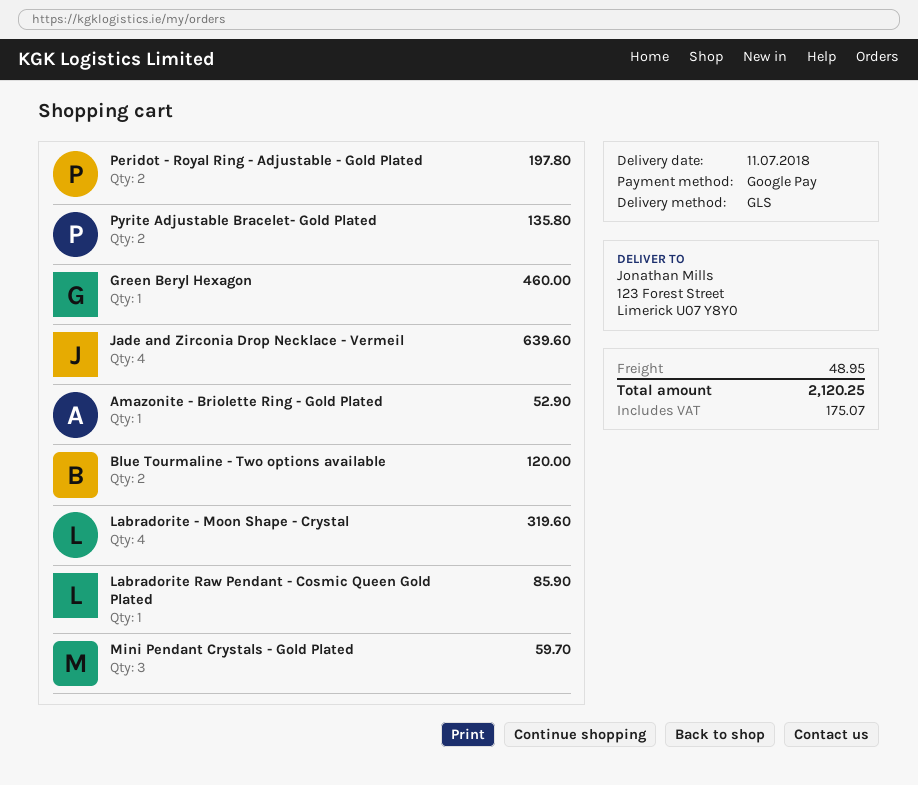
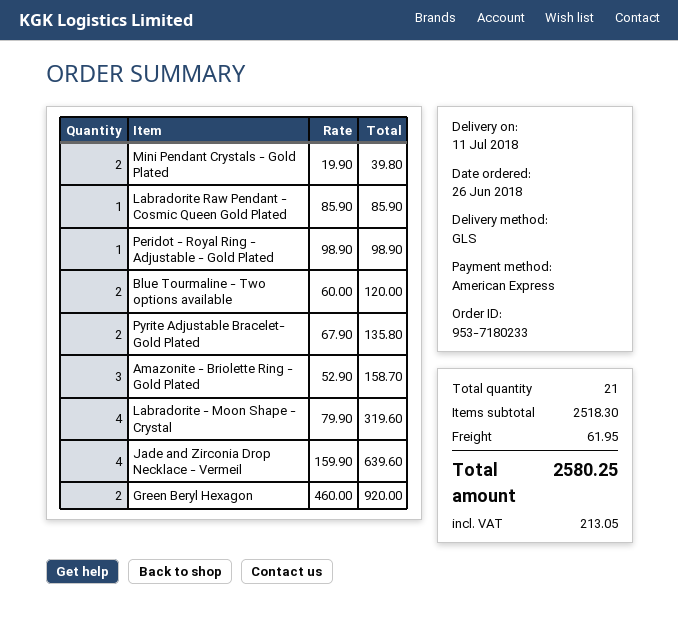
payment method: Google Pay -> American Express
Peridot - Royal Ring - Adjustable - Gold Plated: 2 for 197.80 -> 1 for 98.90
Green Beryl Hexagon: 1 for 460.00 -> 2 for 920.00
Amazonite - Briolette Ring - Gold Plated: 1 for 52.90 -> 3 for 158.70
Mini Pendant Crystals - Gold Plated: 3 for 59.70 -> 2 for 39.80
shipping: 48.95 -> 61.95
tax: 175.07 -> 213.05
total: 2120.25 -> 2580.25

